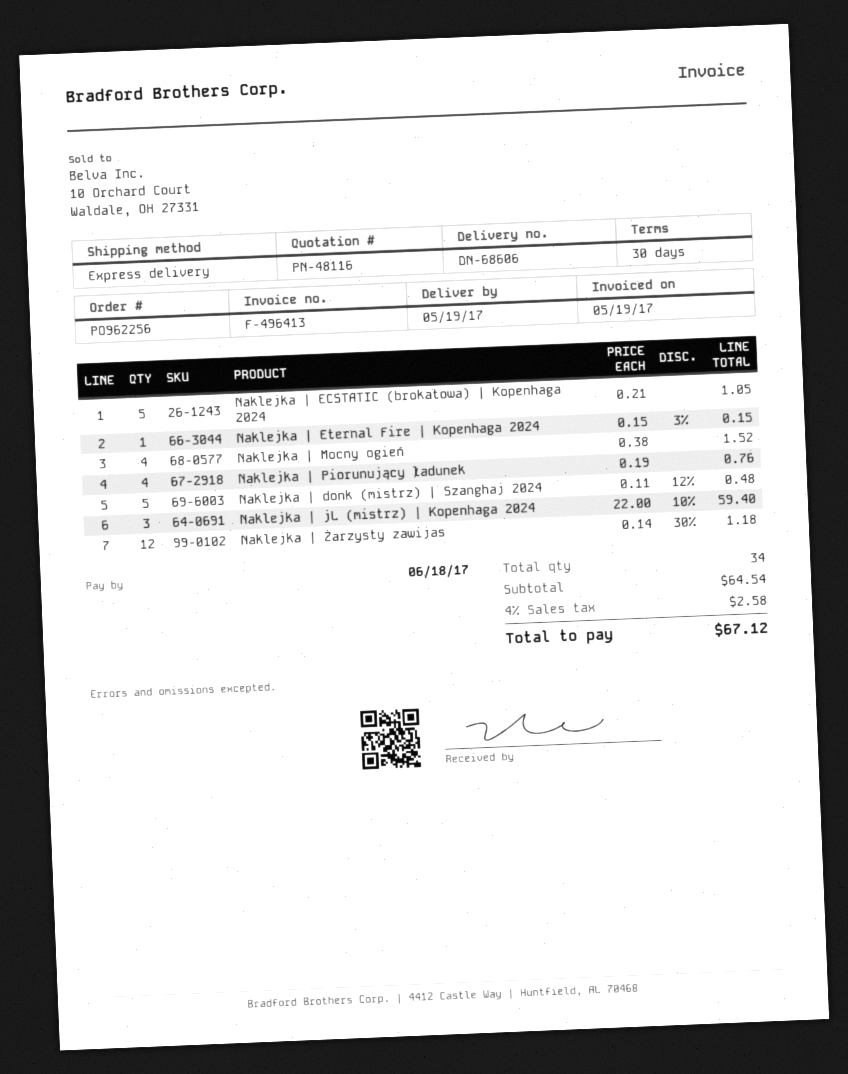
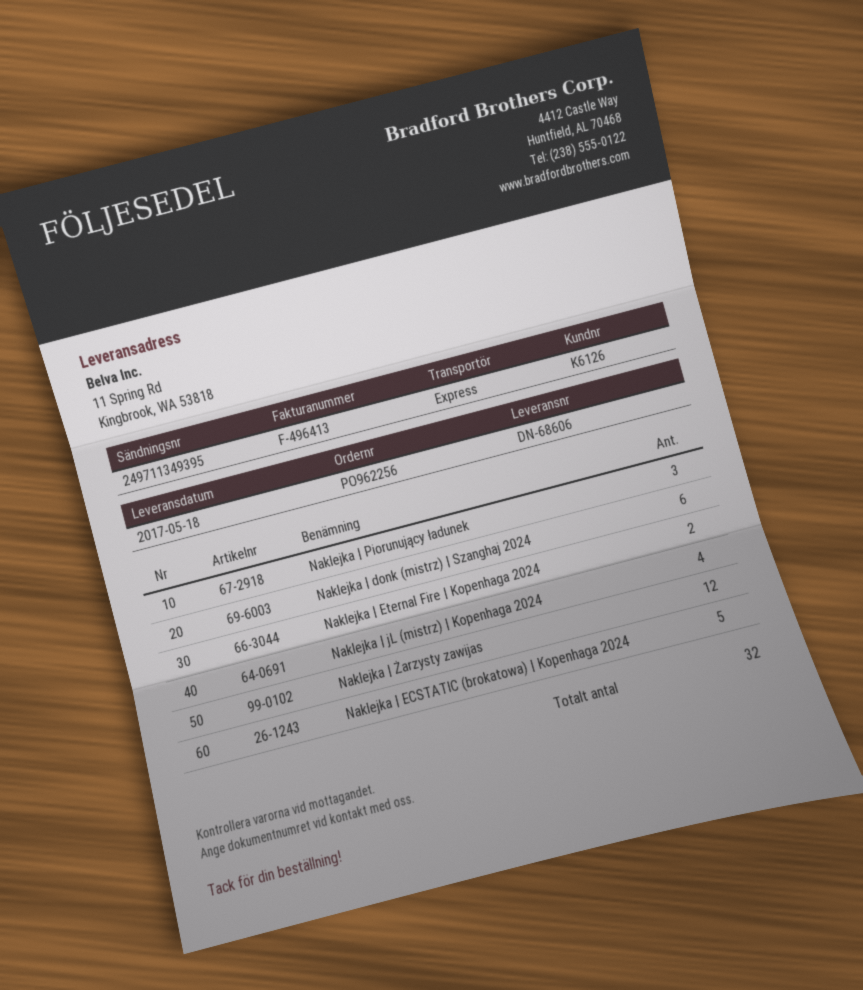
delivery date: 2017-05-19 -> 2017-05-18
Naklejka | Eternal Fire | Kopenhaga 2024: 1 -> 2
Naklejka | Mocny ogień: 4 -> none
Naklejka | Piorunujący ładunek: 4 -> 3
Naklejka | donk (mistrz) | Szanghaj 2024: 5 -> 6
Naklejka | jL (mistrz) | Kopenhaga 2024: 3 -> 4
total quantity: 34 -> 32

